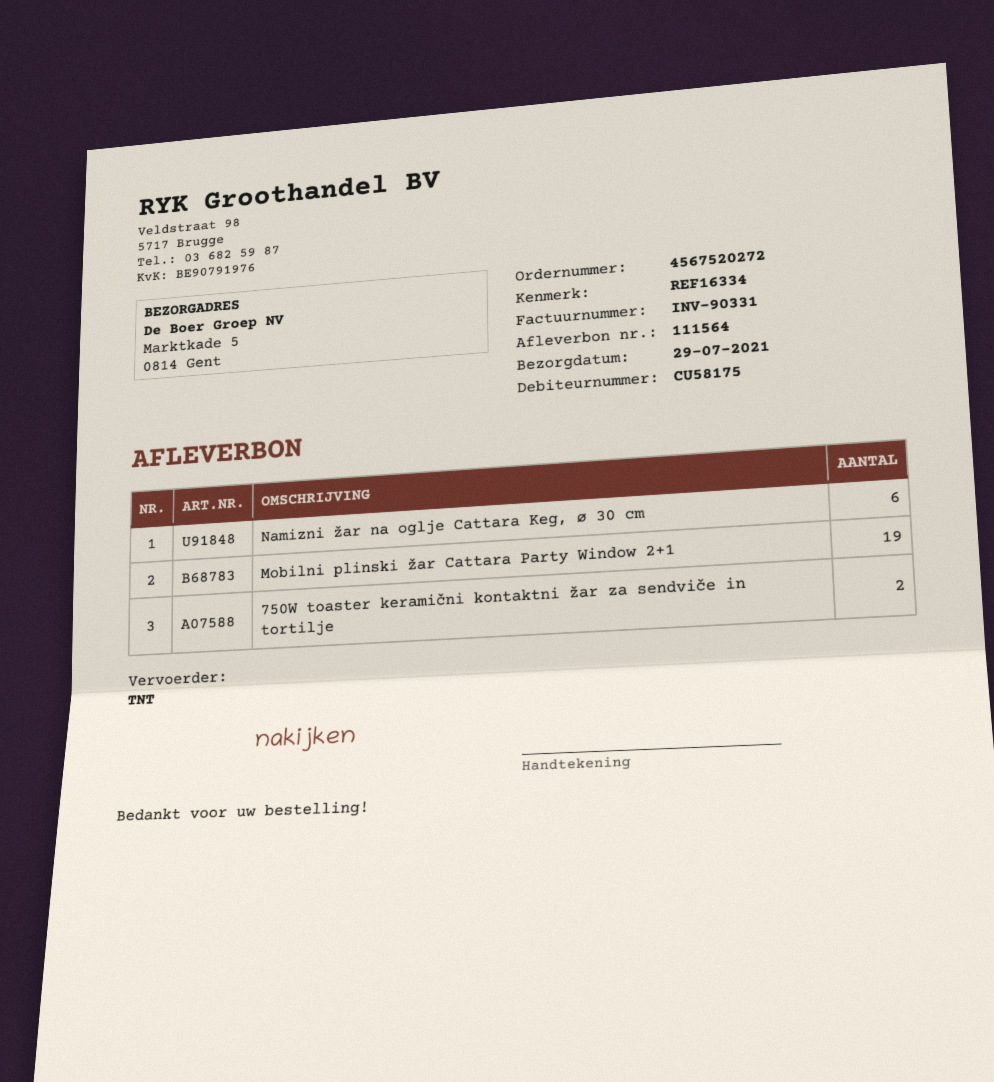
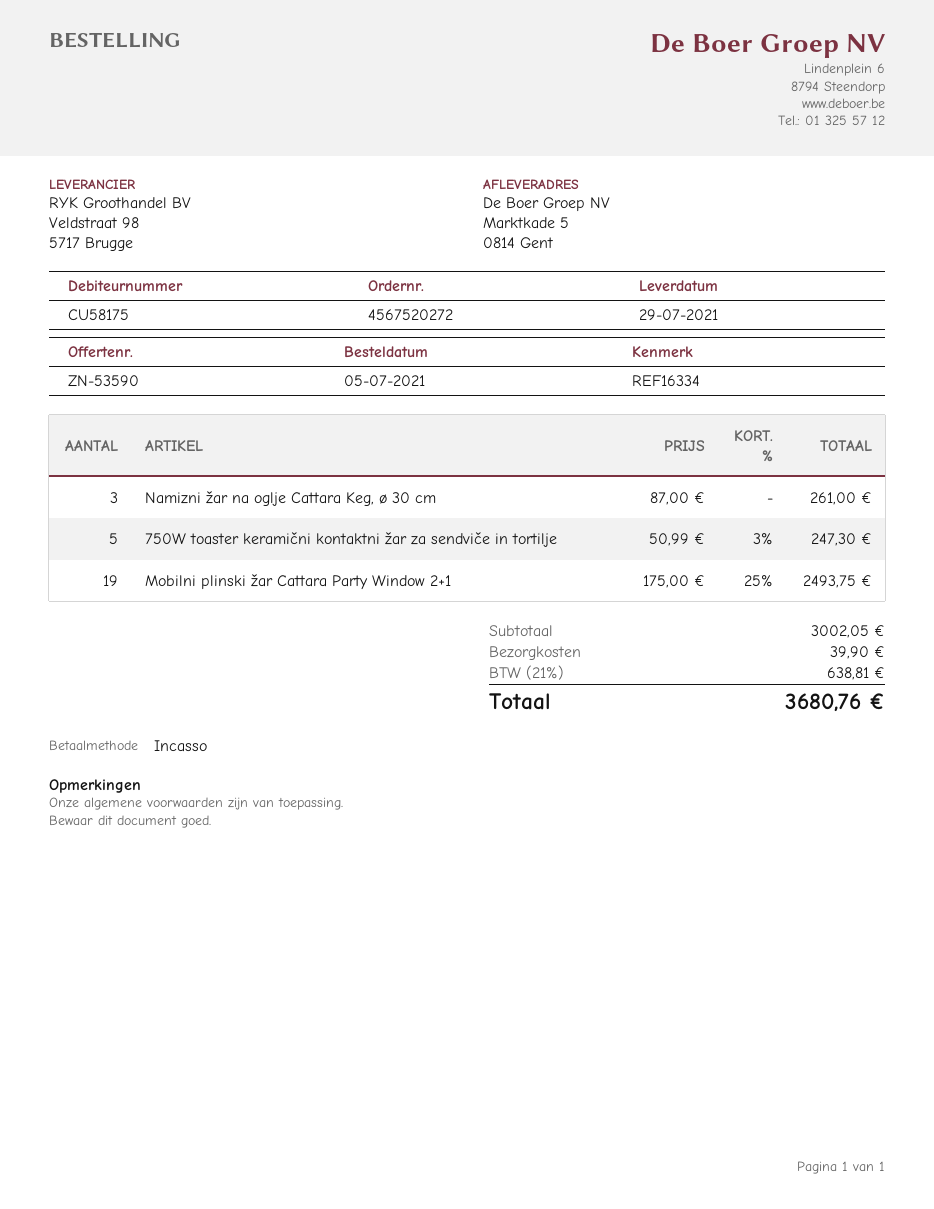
Namizni žar na oglje Cattara Keg, ø 30 cm: 6 -> 3
750W toaster keramični kontaktni žar za sendviče in tortilje: 2 -> 5

